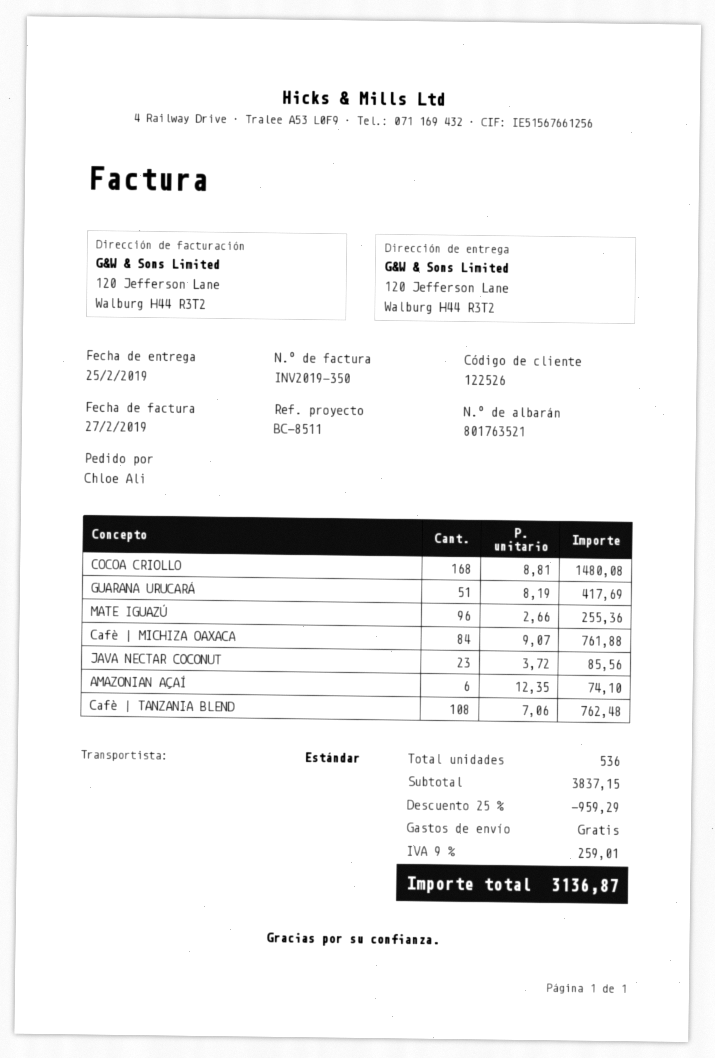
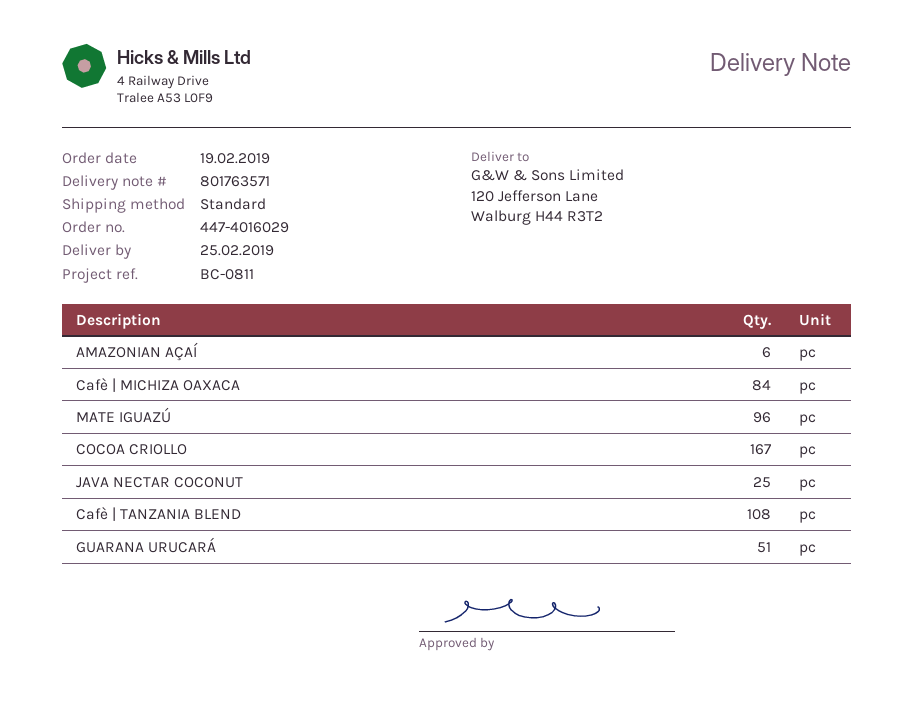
delivery note number: 801763521 -> 801763571
reference: BC-8511 -> BC-0811
COCOA CRIOLLO: 168 -> 167
JAVA NECTAR COCONUT: 23 -> 25

